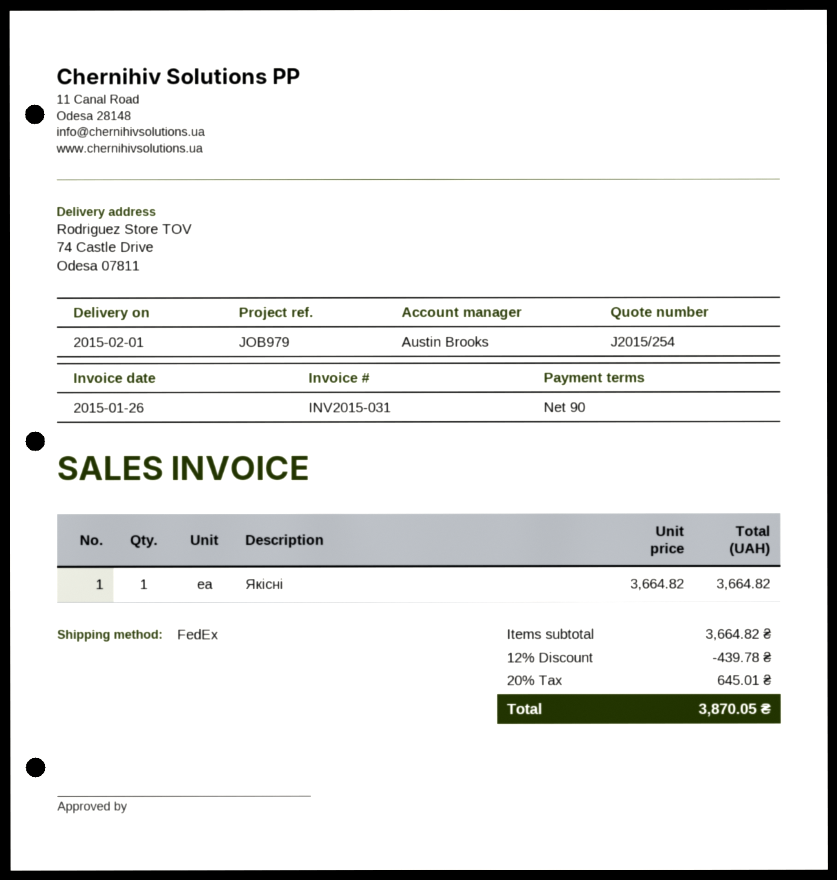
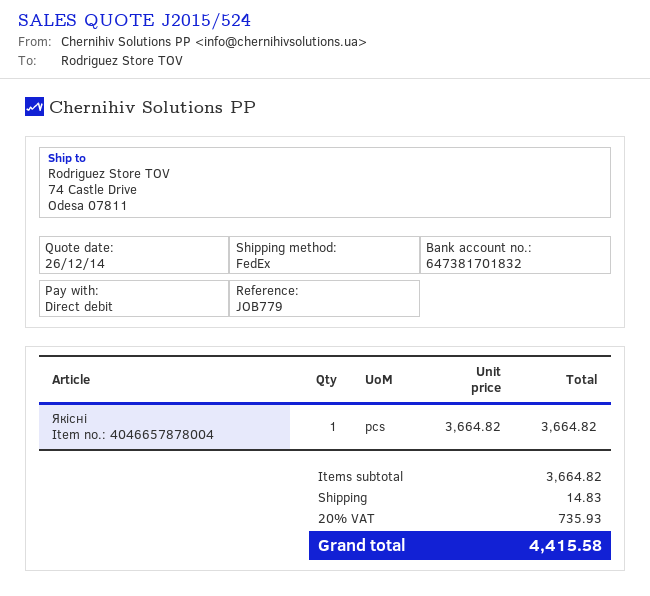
quote number: J2015/254 -> J2015/524
reference: JOB979 -> JOB779
discount: 12% = 439.78 -> none
shipping: none -> 14.83
tax: 20% = 645.01 -> 20% = 735.93
total: 3870.05 -> 4415.58

